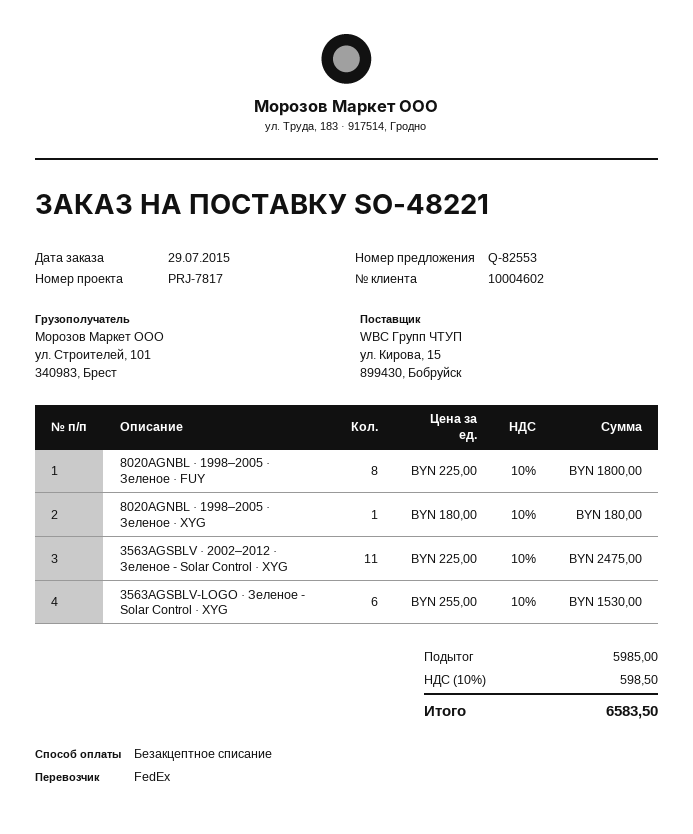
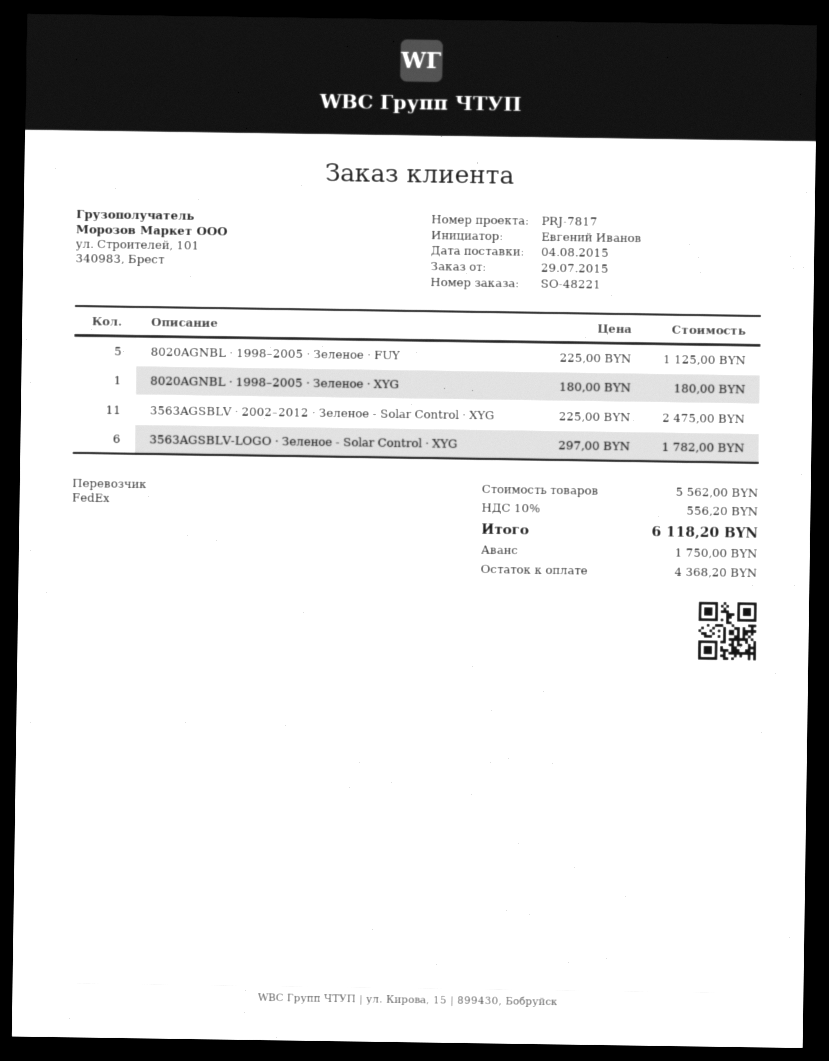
8020AGNBL · 1998–2005 · Зеленое · FUY: 8 x 225.00 = 1800.00 -> 5 x 225.00 = 1125.00
3563AGSBLV-LOGO · Зеленое - Solar Control · XYG: 6 x 255.00 = 1530.00 -> 6 x 297.00 = 1782.00
subtotal: 5985.00 -> 5562.00
tax: 10% = 598.50 -> 10% = 556.20
total: 6583.50 -> 6118.20

